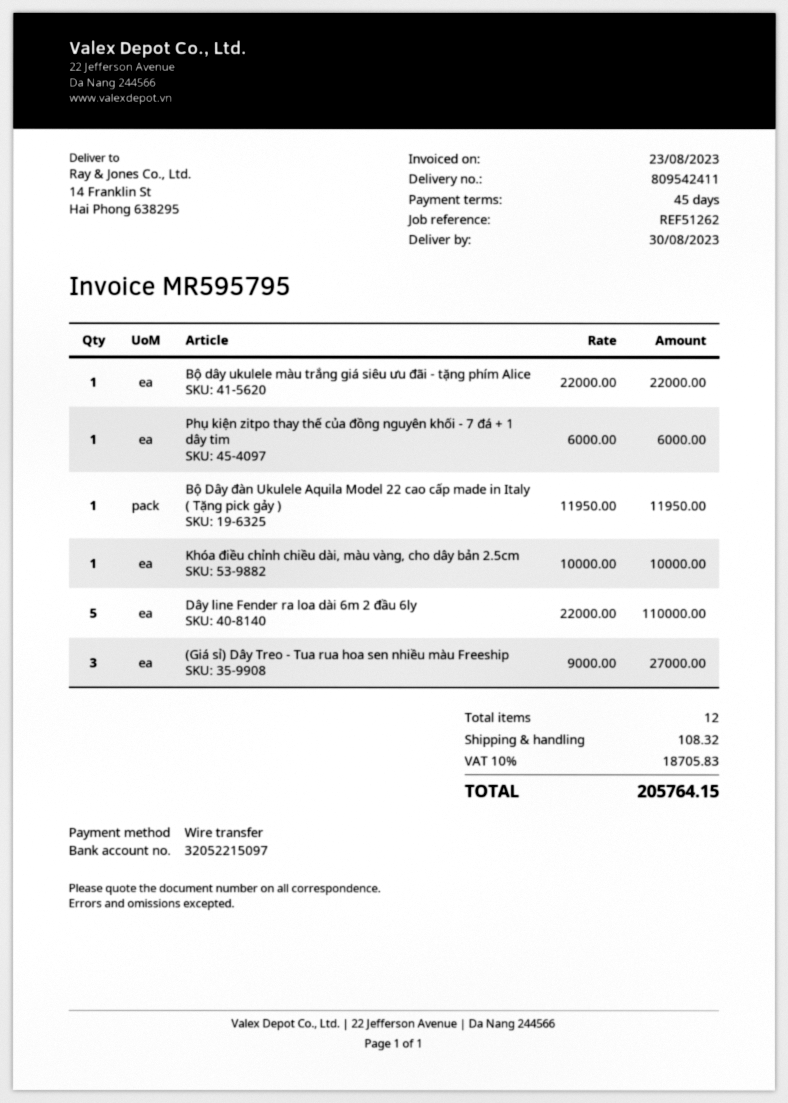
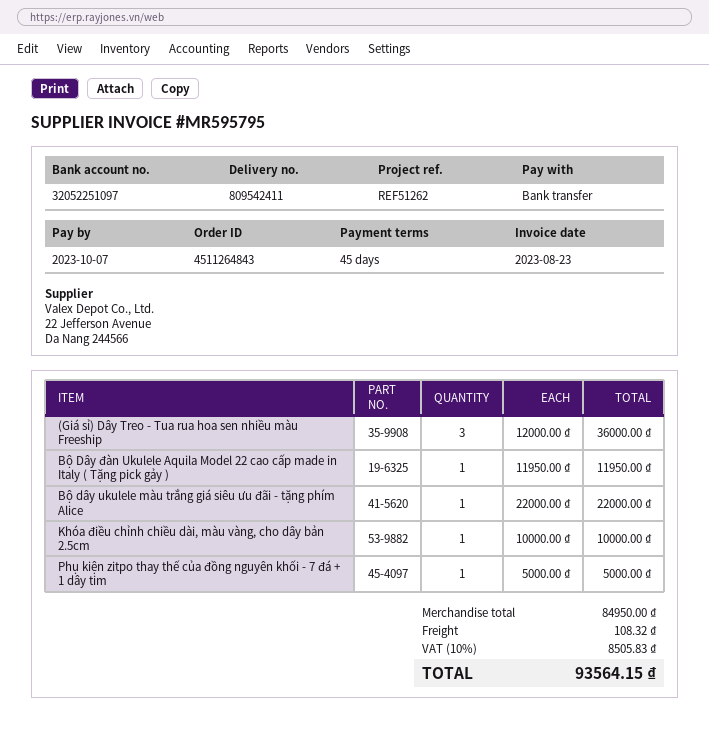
bank account: 32052215097 -> 32052251097
Phụ kiện zitpo thay thế của đồng nguyên khối - 7 đá + 1 dây tim: 1 x 6000.00 = 6000.00 -> 1 x 5000.00 = 5000.00
Dây line Fender ra loa dài 6m 2 đầu 6ly: 5 x 22000.00 = 110000.00 -> none
(Giá sỉ) Dây Treo - Tua rua hoa sen nhiều màu Freeship: 3 x 9000.00 = 27000.00 -> 3 x 12000.00 = 36000.00
tax: 10% = 18705.83 -> 10% = 8505.83
total: 205764.15 -> 93564.15

